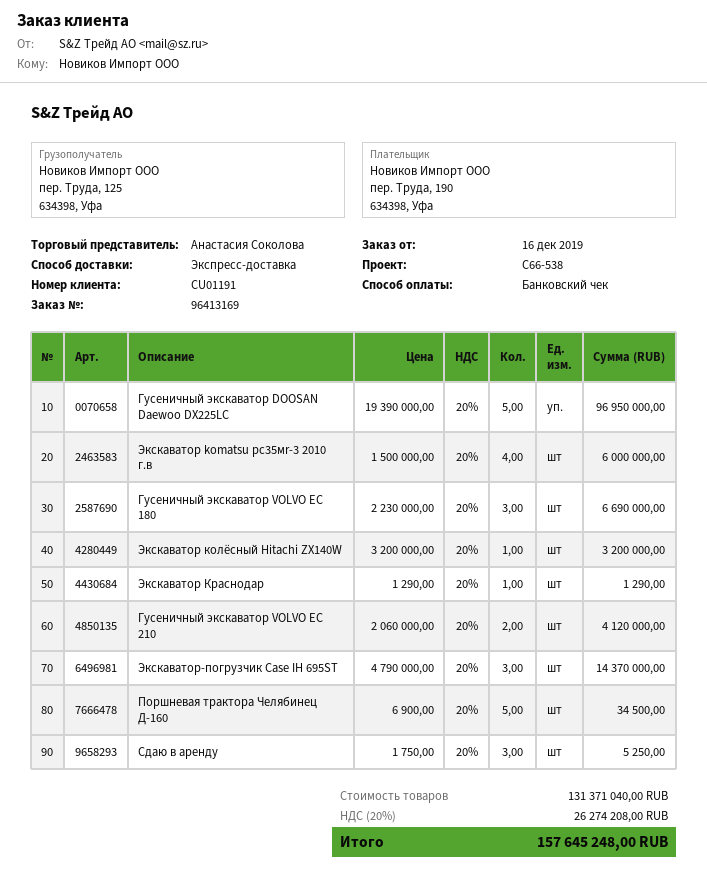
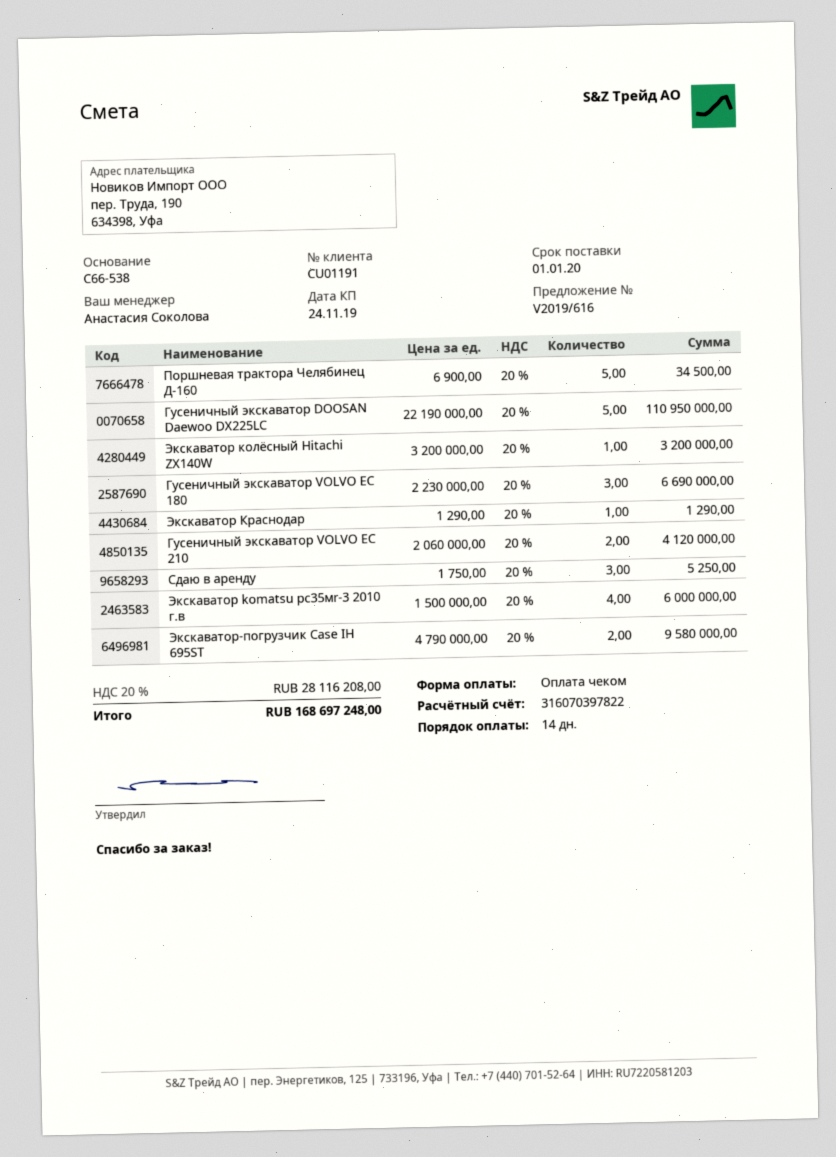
Гусеничный экскаватор DOOSAN Daewoo DX225LC: 5 x 19390000.00 = 96950000.00 -> 5 x 22190000.00 = 110950000.00
Экскаватор-погрузчик Case IH 695ST: 3 x 4790000.00 = 14370000.00 -> 2 x 4790000.00 = 9580000.00
tax: 20% = 26274208.00 -> 20% = 28116208.00
total: 157645248.00 -> 168697248.00

